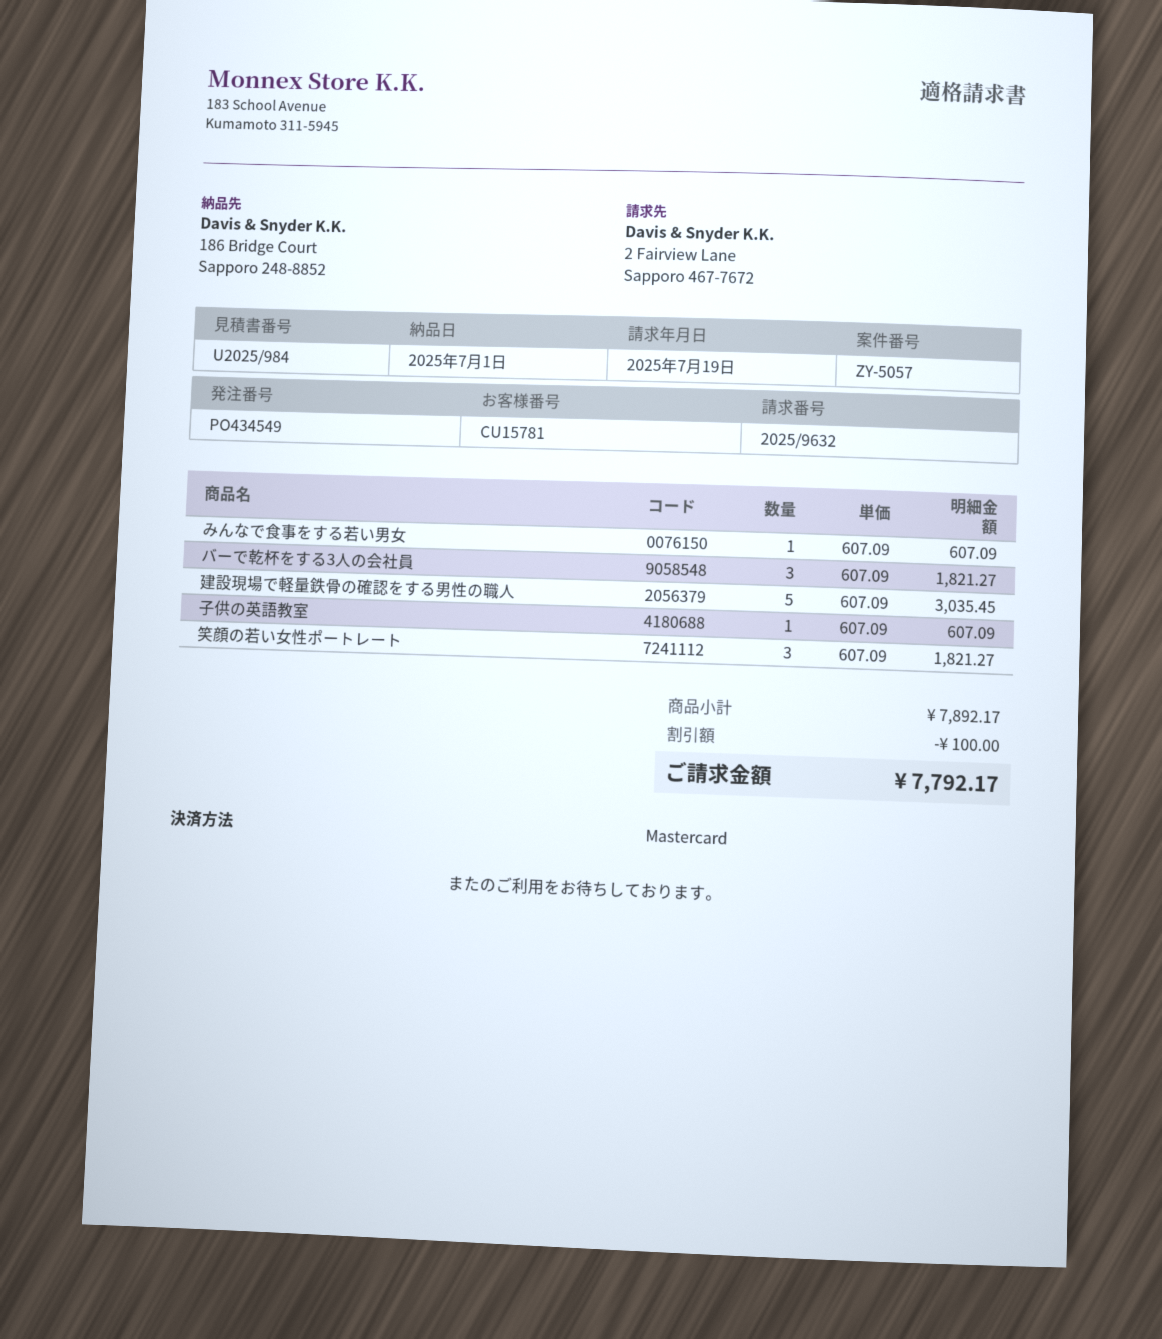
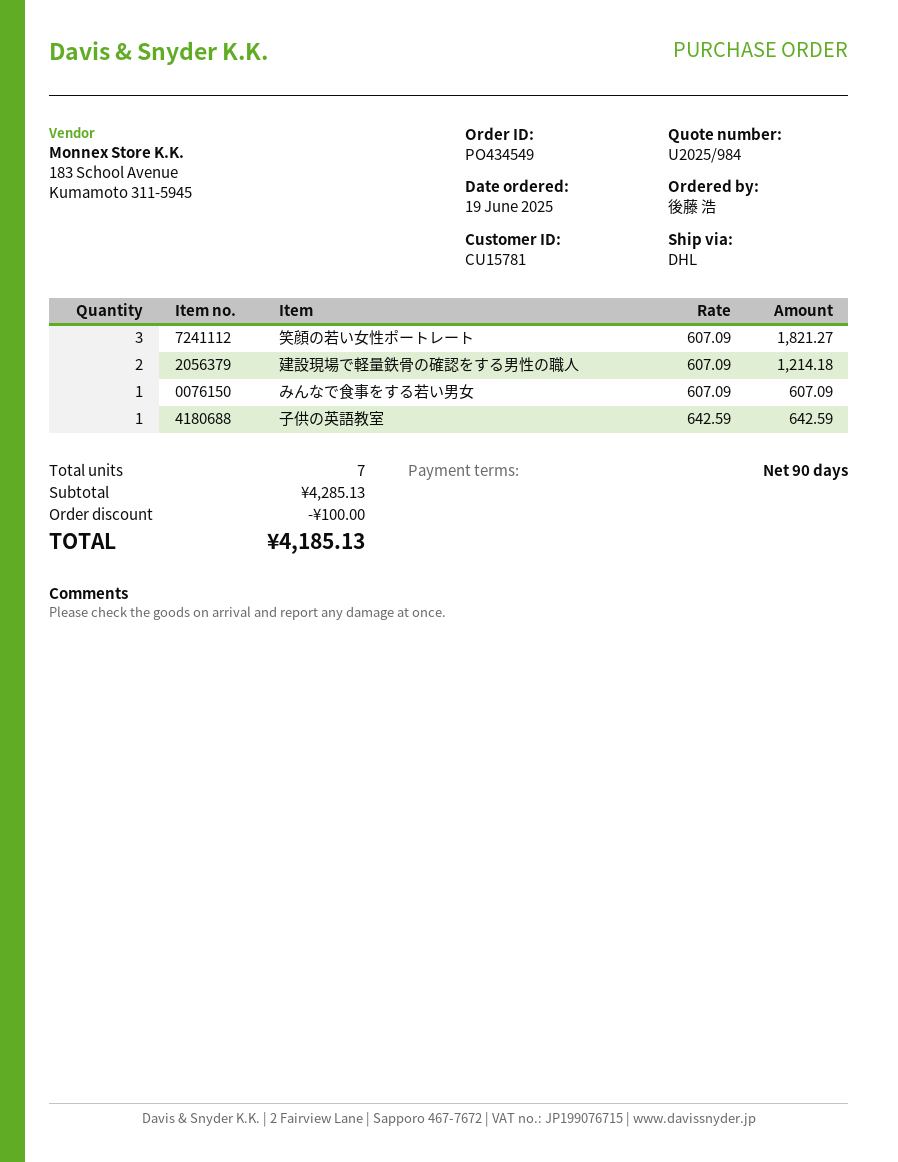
バーで乾杯をする3人の会社員: 3 x 607.09 = 1821.27 -> none
建設現場で軽量鉄骨の確認をする男性の職人: 5 x 607.09 = 3035.45 -> 2 x 607.09 = 1214.18
子供の英語教室: 1 x 607.09 = 607.09 -> 1 x 642.59 = 642.59
subtotal: 7892.17 -> 4285.13
total: 7792.17 -> 4185.13

